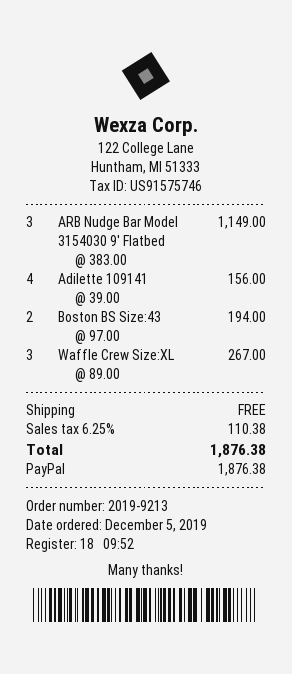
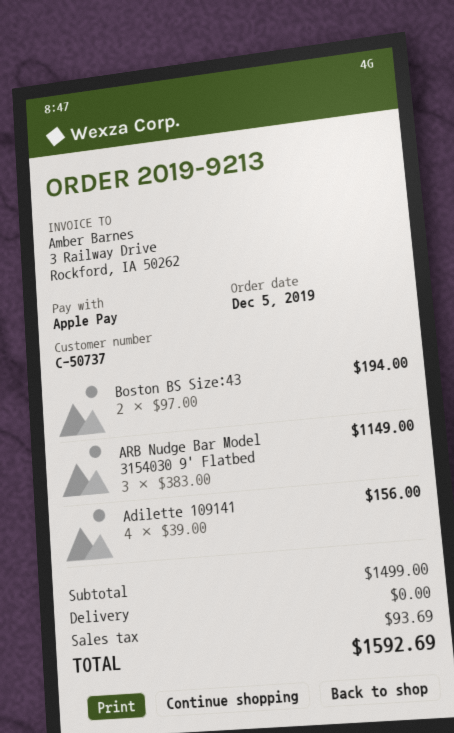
payment method: PayPal -> Apple Pay
Waffle Crew Size:XL: 3 x 89.00 = 267.00 -> none
tax: 110.38 -> 93.69
total: 1876.38 -> 1592.69

